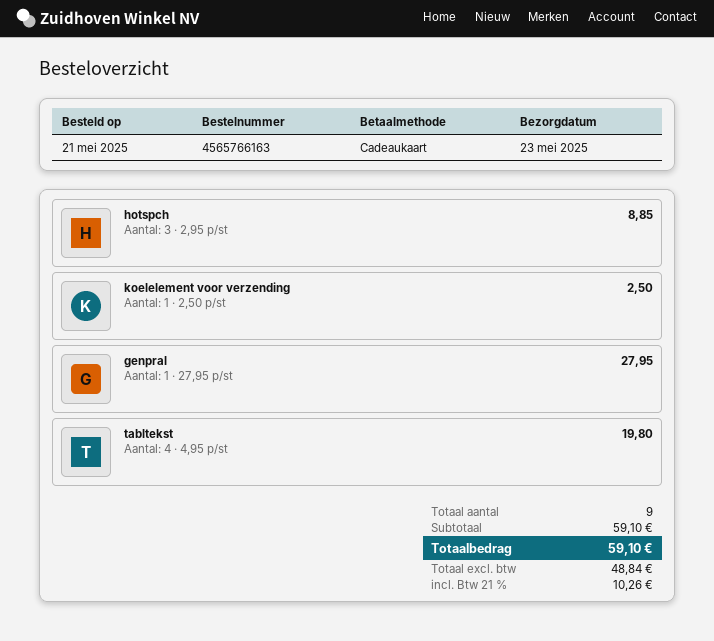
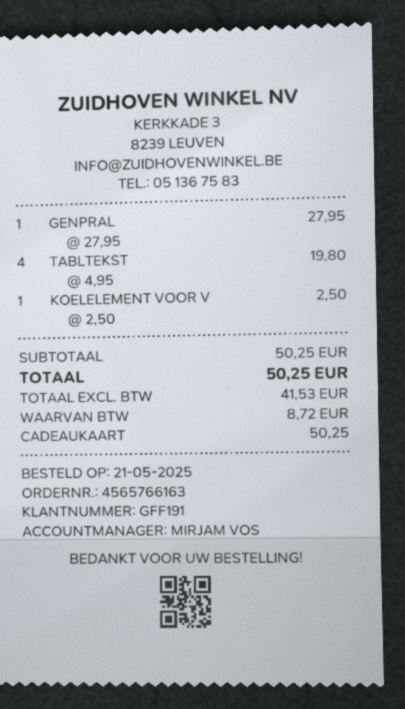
hotspch: 3 x 2.95 = 8.85 -> none
subtotal: 59.10 -> 50.25
net: 48.84 -> 41.53
tax: 10.26 -> 8.72
total: 59.10 -> 50.25

